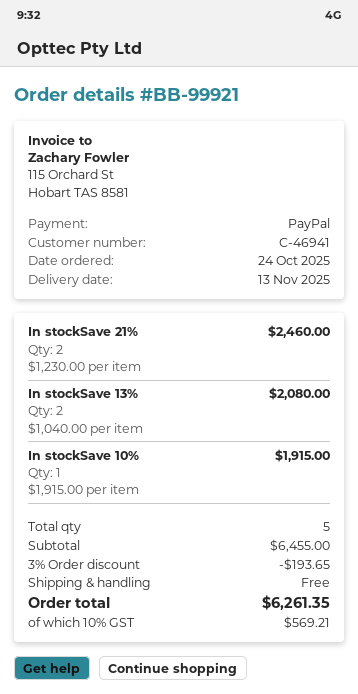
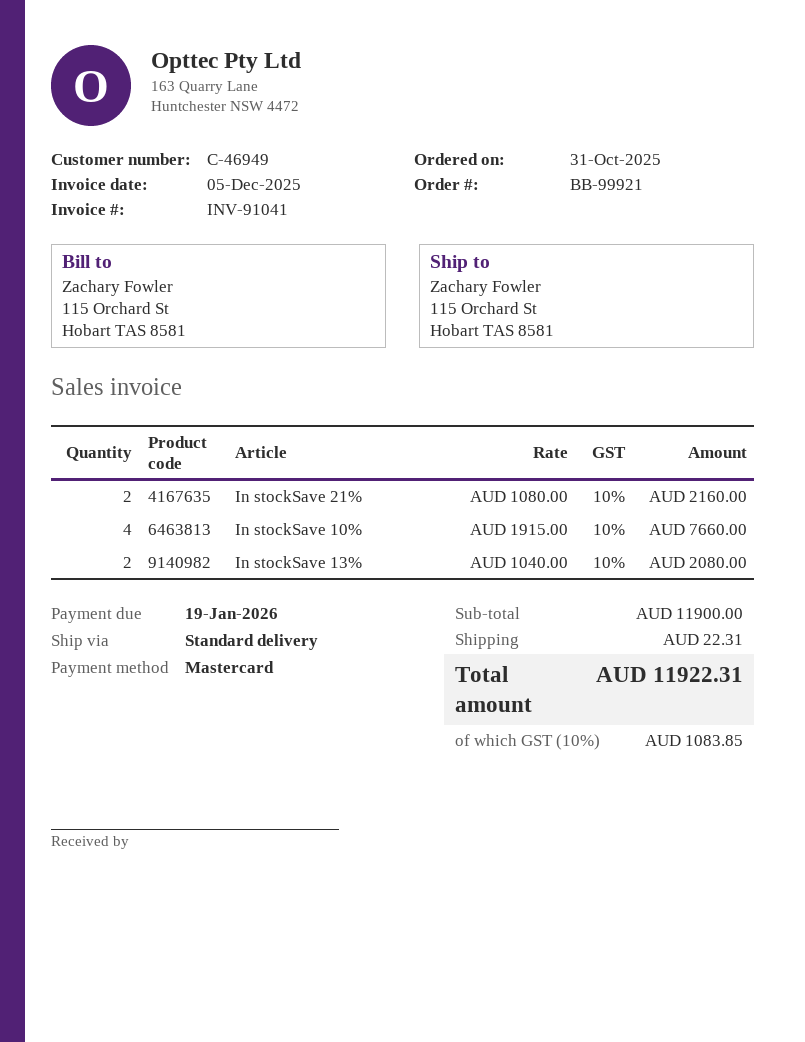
order date: 2025-10-24 -> 2025-10-31
customer number: C-46941 -> C-46949
payment method: PayPal -> Mastercard
In stockSave 21%: 2 x 1230.00 = 2460.00 -> 2 x 1080.00 = 2160.00
In stockSave 10%: 1 x 1915.00 = 1915.00 -> 4 x 1915.00 = 7660.00
subtotal: 6455.00 -> 11900.00
discount: 3% = 193.65 -> none
shipping: 0.00 -> 22.31
tax: 10% = 569.21 -> 10% = 1083.85
total: 6261.35 -> 11922.31

